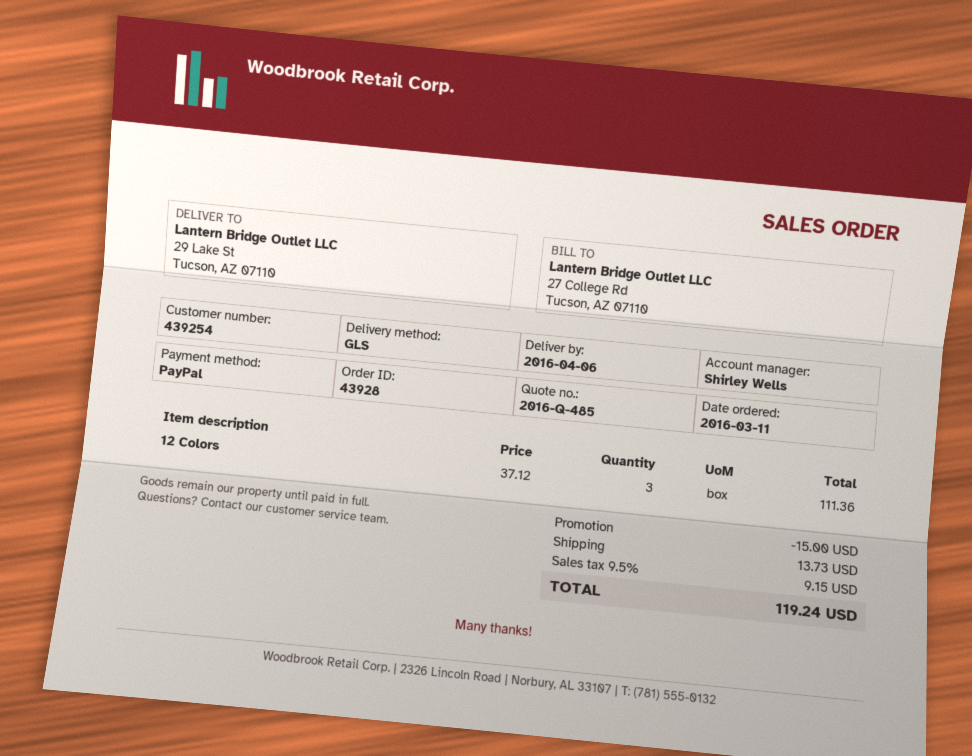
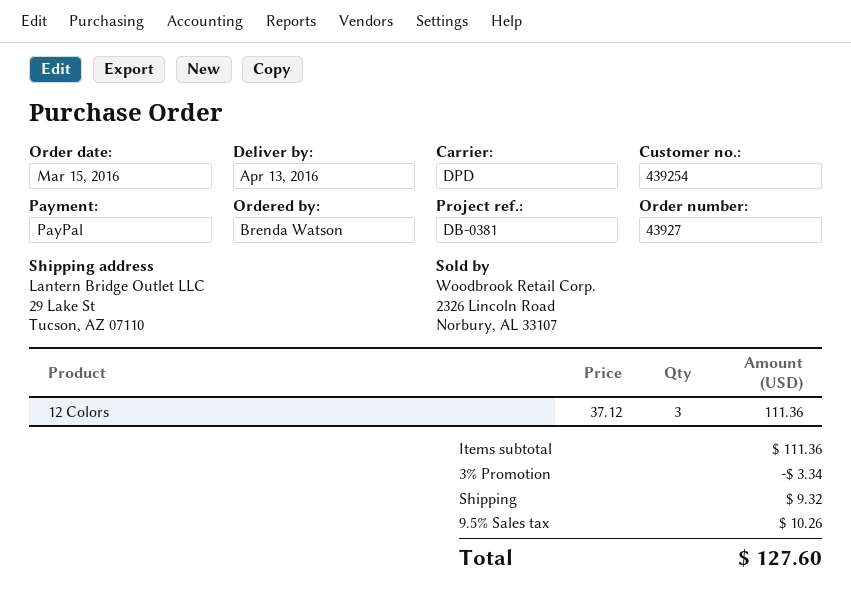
order number: 43928 -> 43927
order date: 2016-03-11 -> 2016-03-15
delivery date: 2016-04-06 -> 2016-04-13
shipping method: GLS -> DPD
discount: 15.00 -> 3.34
shipping: 13.73 -> 9.32
tax: 9.5% = 9.15 -> 9.5% = 10.26
total: 119.24 -> 127.60

